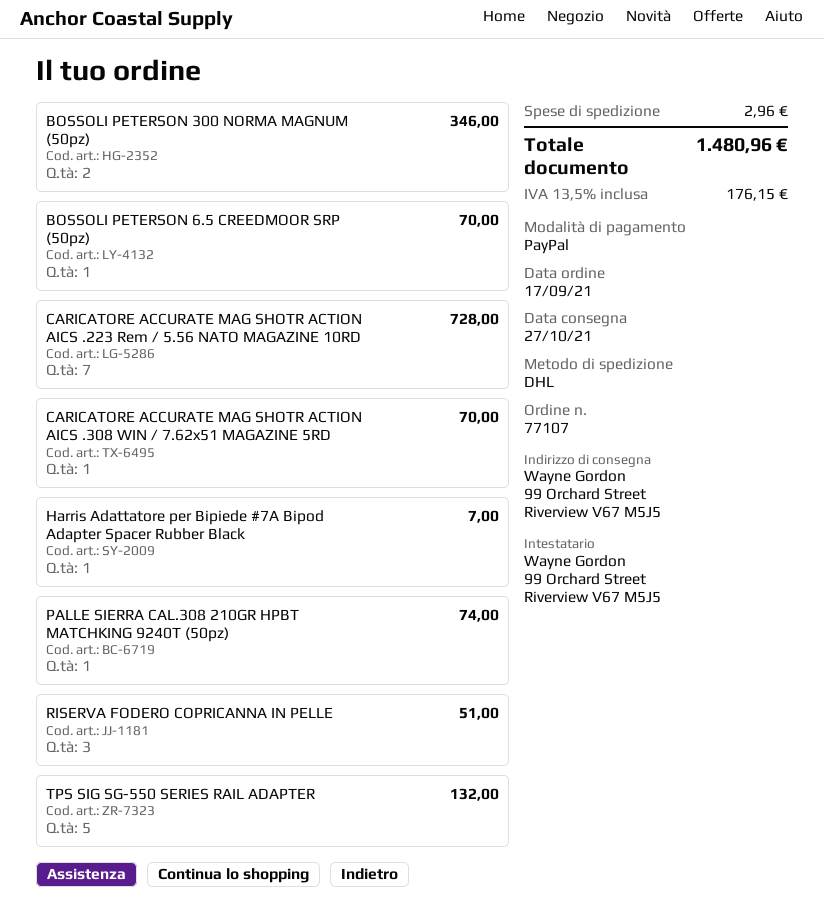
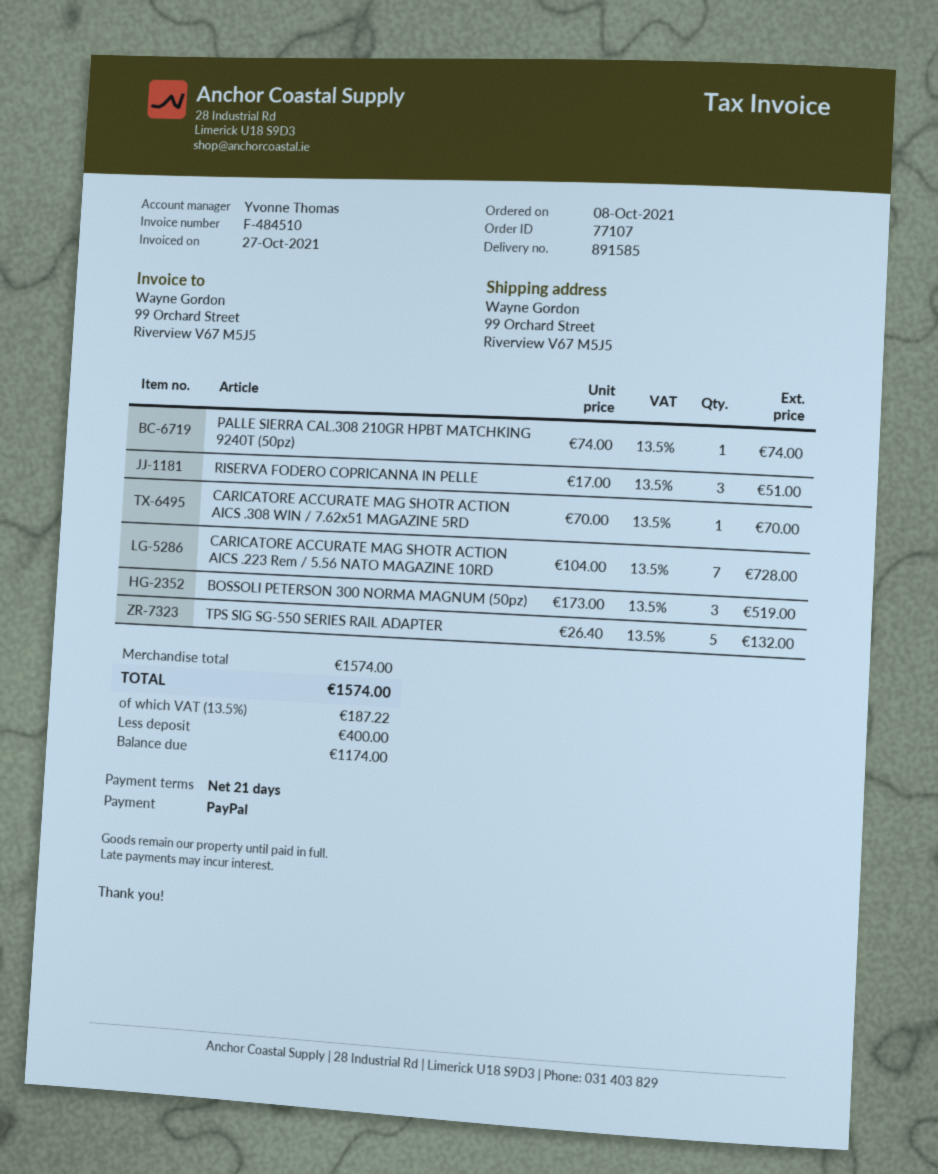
order date: 2021-09-17 -> 2021-10-08
BOSSOLI PETERSON 300 NORMA MAGNUM (50pz): 2 for 346.00 -> 3 for 519.00
BOSSOLI PETERSON 6.5 CREEDMOOR SRP (50pz): 1 for 70.00 -> none
Harris Adattatore per Bipiede #7A Bipod Adapter Spacer Rubber Black: 1 for 7.00 -> none
shipping: 2.96 -> none
tax: 13.5% = 176.15 -> 13.5% = 187.22
total: 1480.96 -> 1574.00

